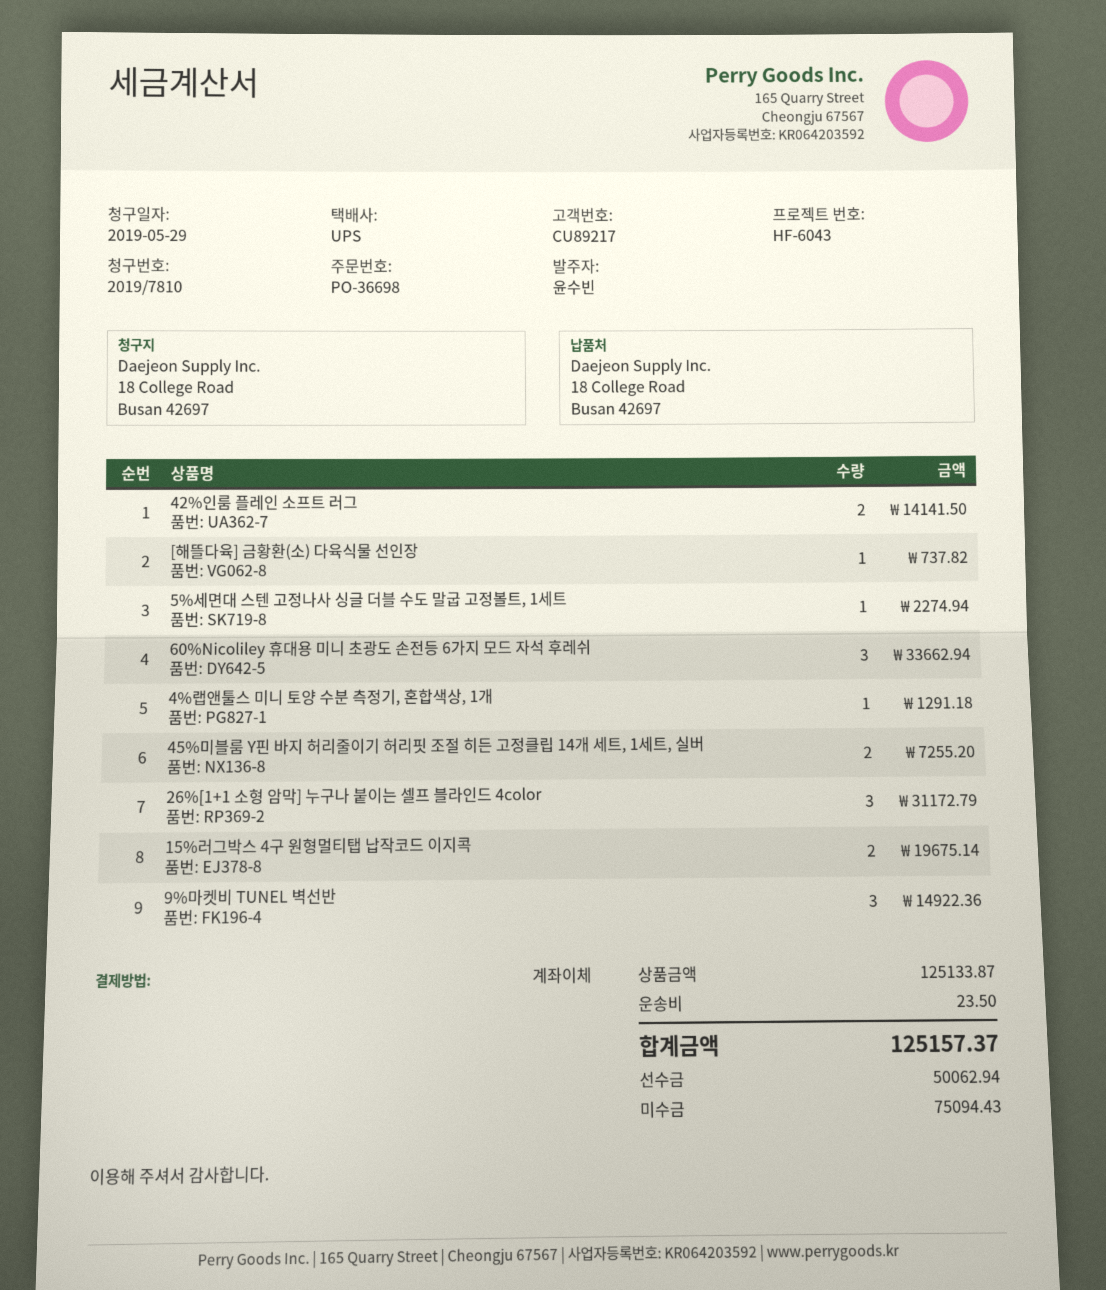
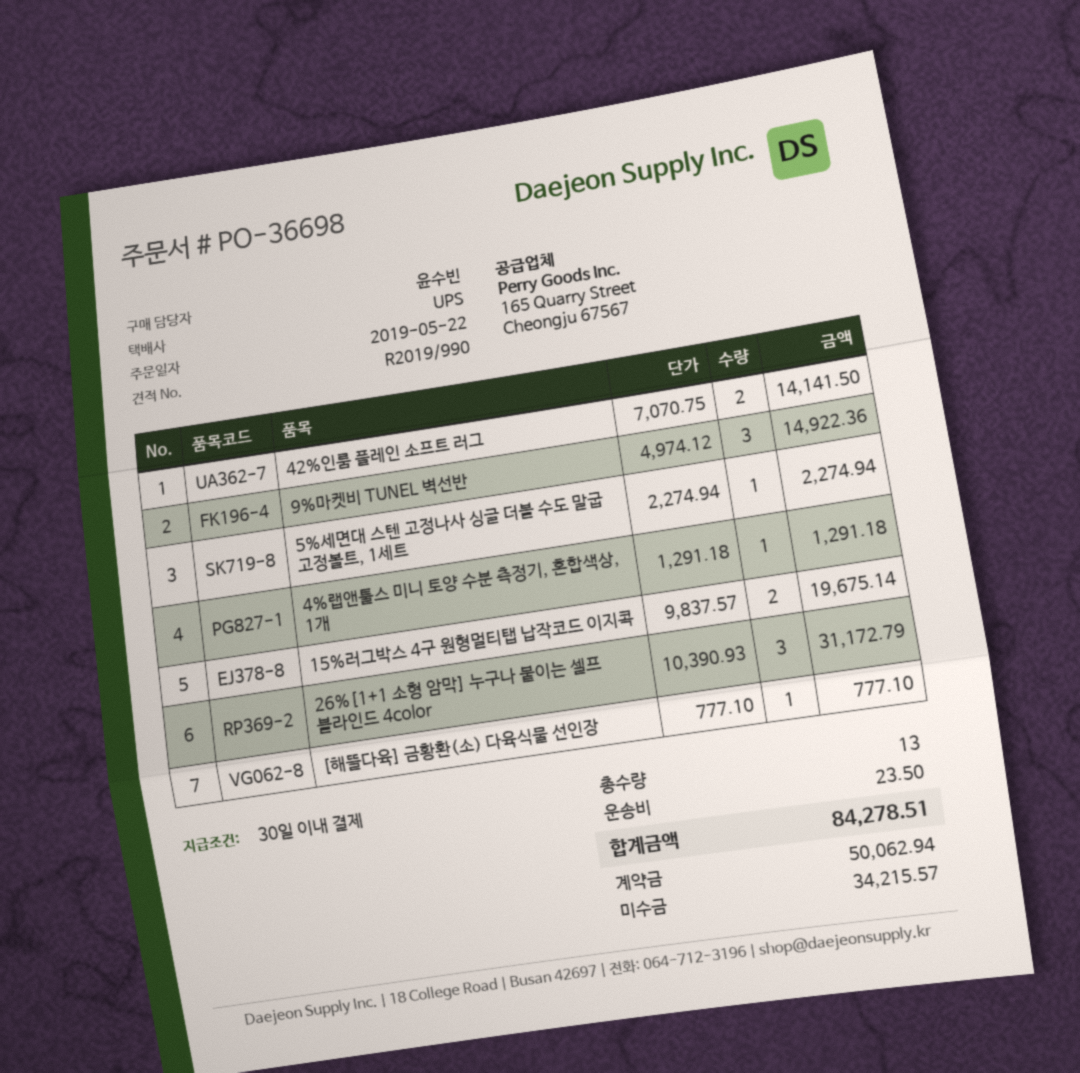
[해뜰다육] 금황환(소) 다육식물 선인장: 1 for 737.82 -> 1 for 777.10
60%Nicoliley 휴대용 미니 초광도 손전등 6가지 모드 자석 후레쉬: 3 for 33662.94 -> none
45%미블룸 Y핀 바지 허리줄이기 허리핏 조절 히든 고정클립 14개 세트, 1세트, 실버: 2 for 7255.20 -> none
total: 125157.37 -> 84278.51
balance: 75094.43 -> 34215.57

